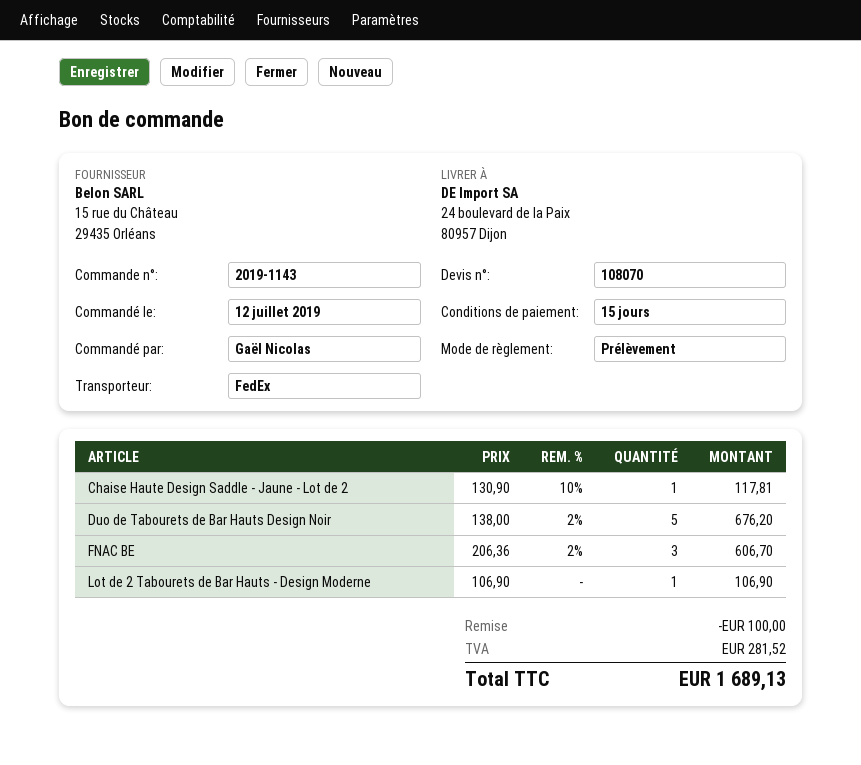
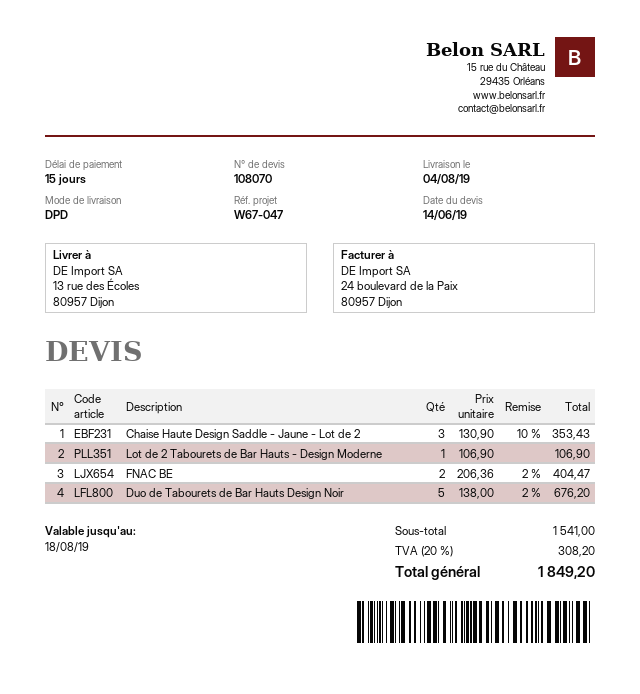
shipping method: FedEx -> DPD
ship to: 24 boulevard de la Paix, 80957 Dijon -> 13 rue des Écoles, 80957 Dijon
Chaise Haute Design Saddle - Jaune - Lot de 2: 1 x 130.90 - 10% = 117.81 -> 3 x 130.90 - 10% = 353.43
FNAC BE: 3 x 206.36 - 2% = 606.70 -> 2 x 206.36 - 2% = 404.47
discount: 100.00 -> none
tax: 281.52 -> 308.20
total: 1689.13 -> 1849.20

